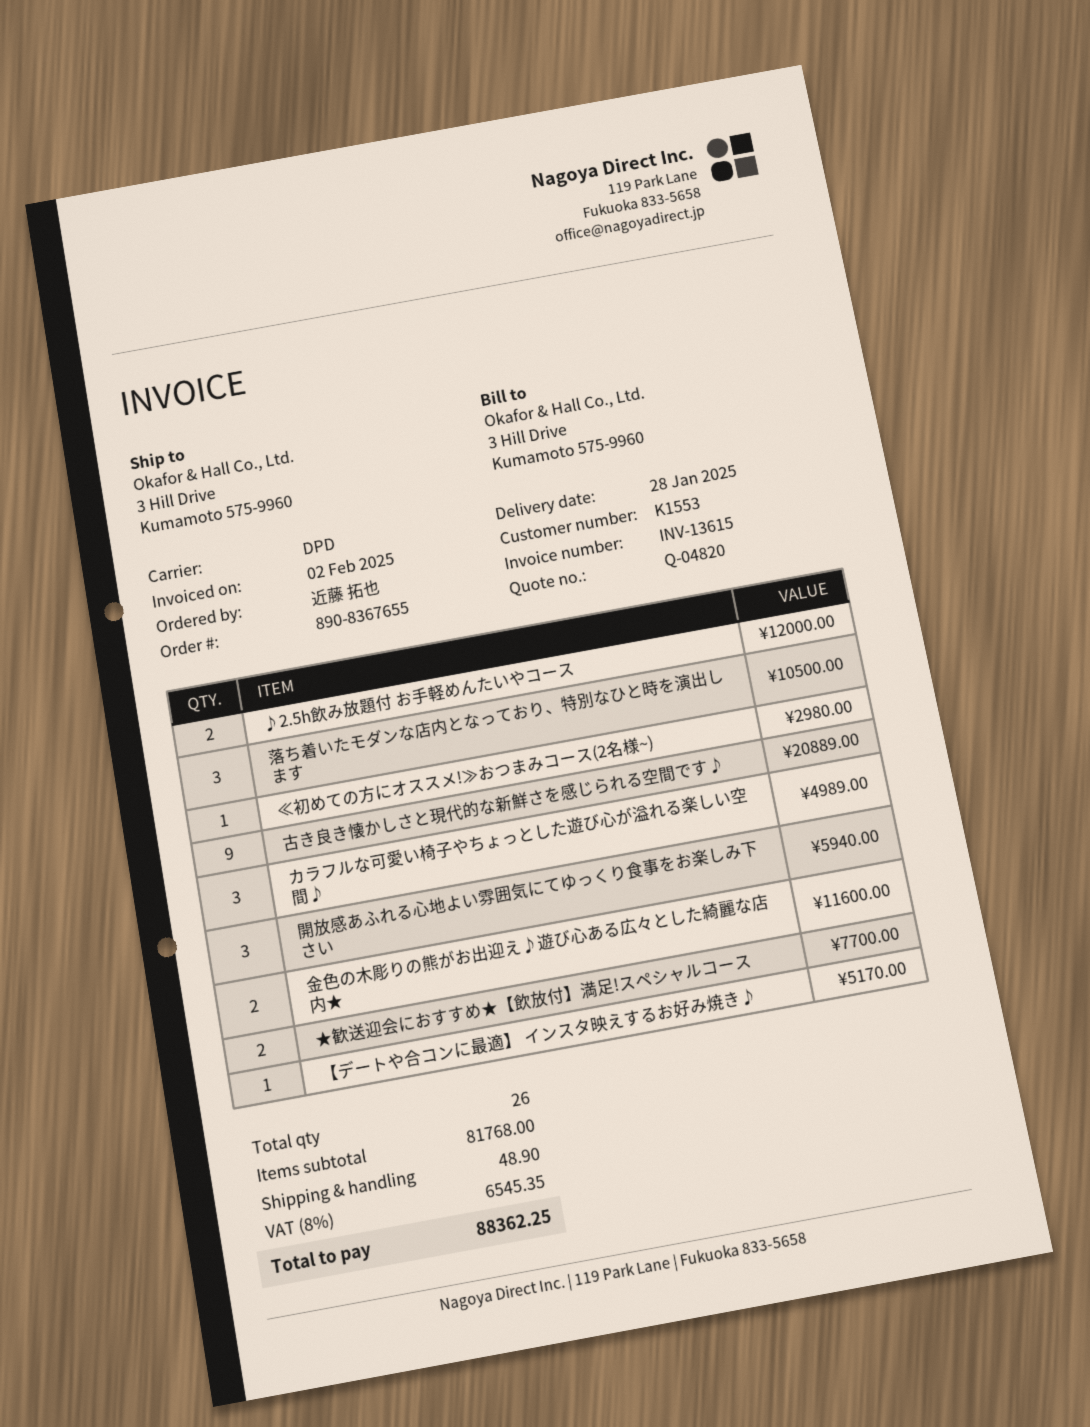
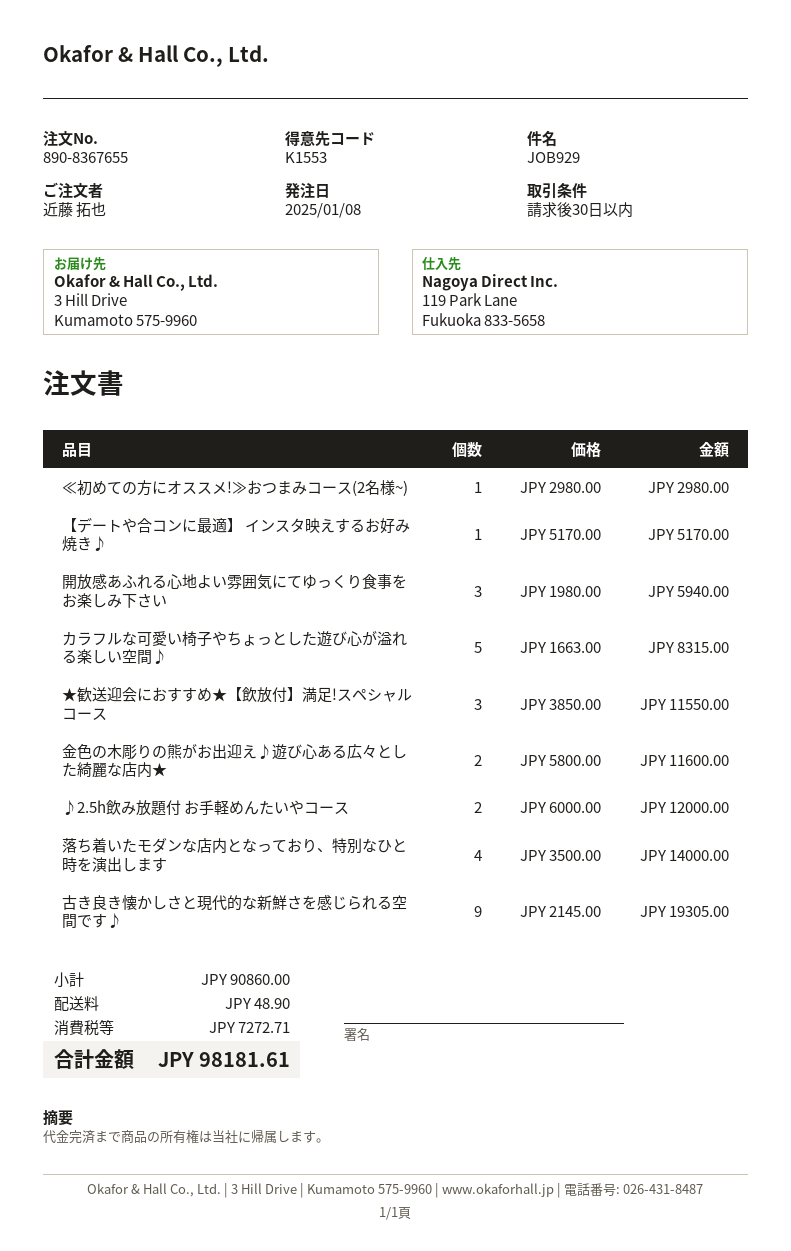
落ち着いたモダンな店内となっており、特別なひと時を演出します: 3 for 10500.00 -> 4 for 14000.00
古き良き懐かしさと現代的な新鮮さを感じられる空間です♪: 9 for 20889.00 -> 9 for 19305.00
カラフルな可愛い椅子やちょっとした遊び心が溢れる楽しい空間♪: 3 for 4989.00 -> 5 for 8315.00
★歓送迎会におすすめ★【飲放付】満足!スペシャルコース: 2 for 7700.00 -> 3 for 11550.00
subtotal: 81768.00 -> 90860.00
tax: 6545.35 -> 7272.71
total: 88362.25 -> 98181.61

